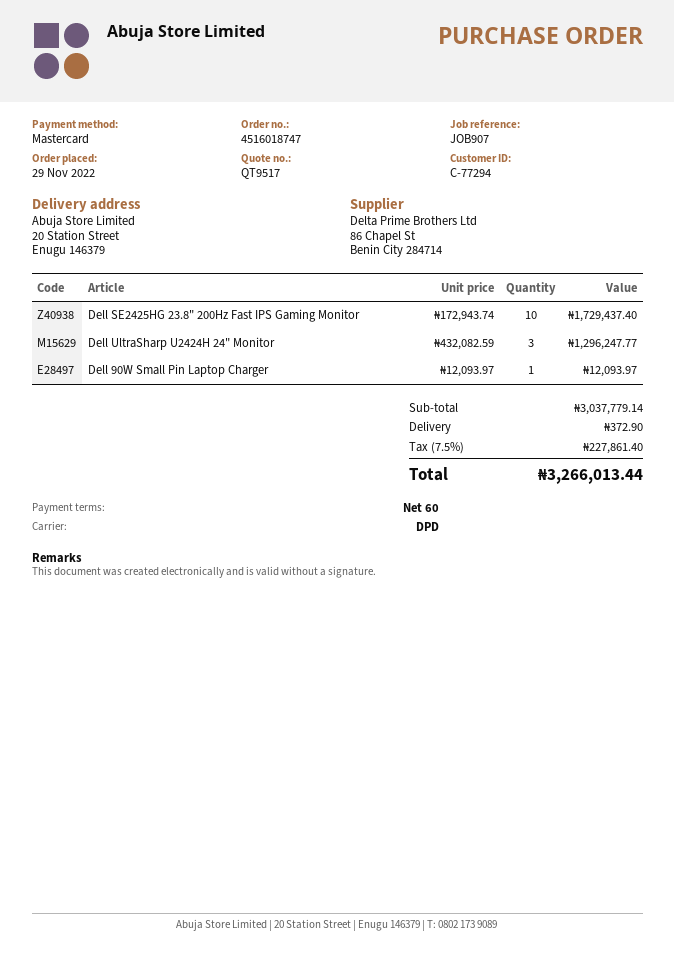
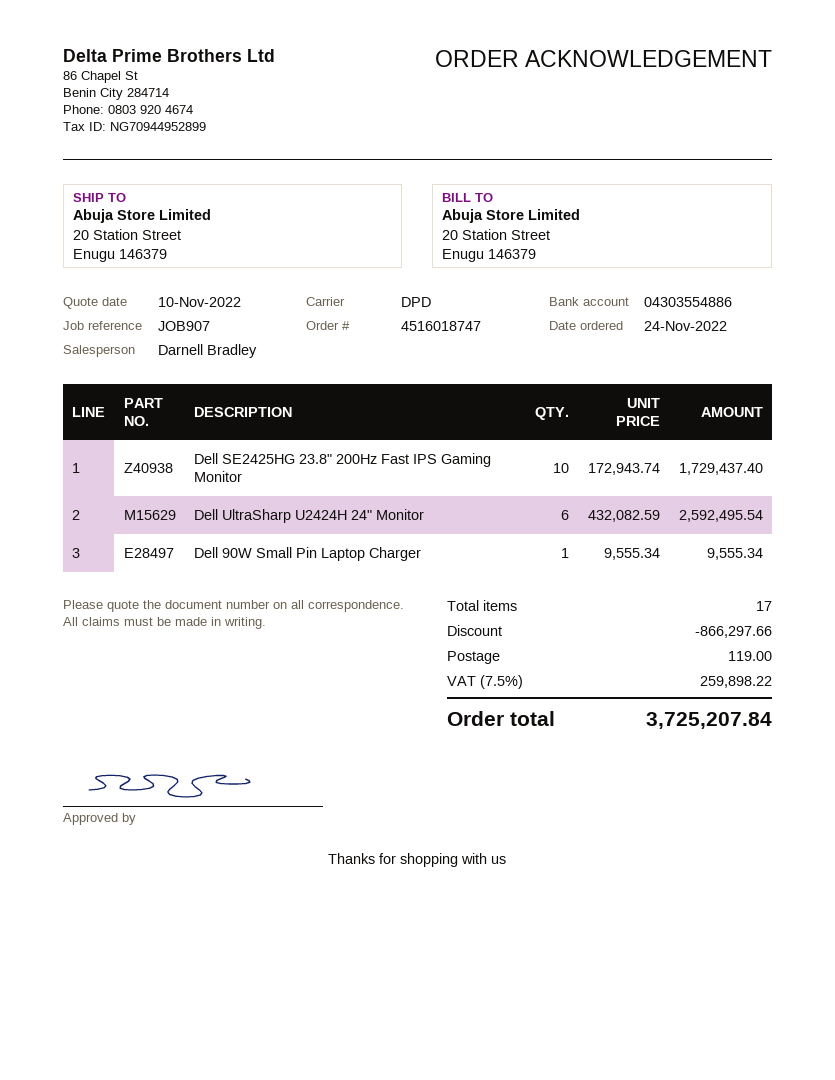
order date: 2022-11-29 -> 2022-11-24
Dell UltraSharp U2424H 24" Monitor: 3 x 432082.59 = 1296247.77 -> 6 x 432082.59 = 2592495.54
Dell 90W Small Pin Laptop Charger: 1 x 12093.97 = 12093.97 -> 1 x 9555.34 = 9555.34
discount: none -> 866297.66
shipping: 372.90 -> 119.00
tax: 7.5% = 227861.40 -> 7.5% = 259898.22
total: 3266013.44 -> 3725207.84

